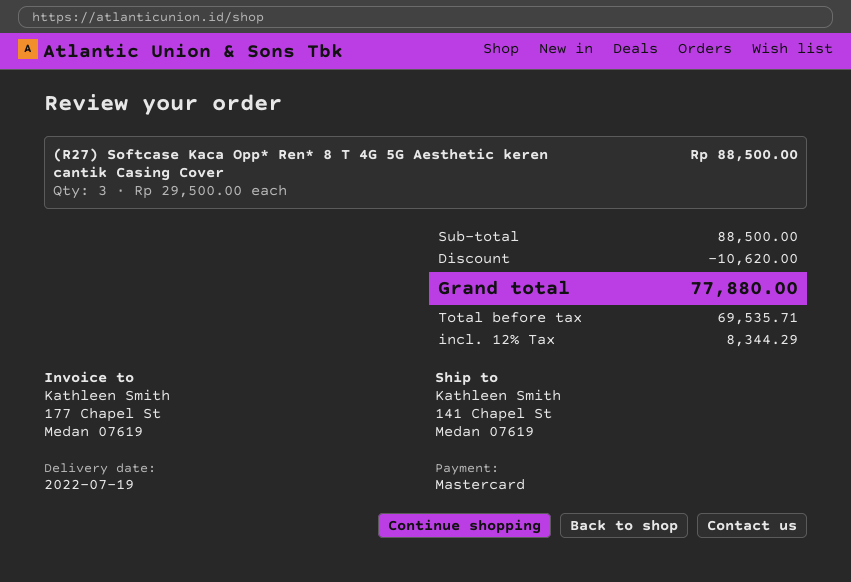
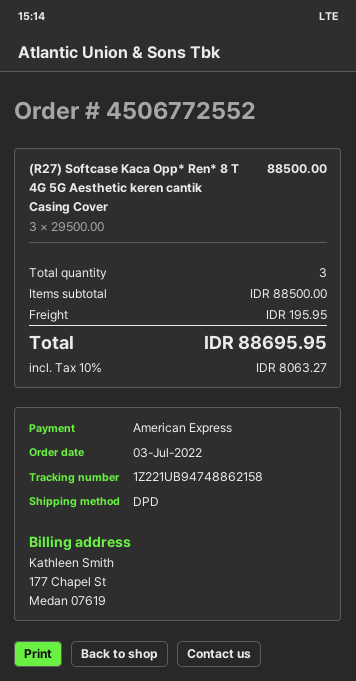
payment method: Mastercard -> American Express
discount: 10620.00 -> none
shipping: none -> 195.95
tax: 12% = 8344.29 -> 10% = 8063.27
total: 77880.00 -> 88695.95

